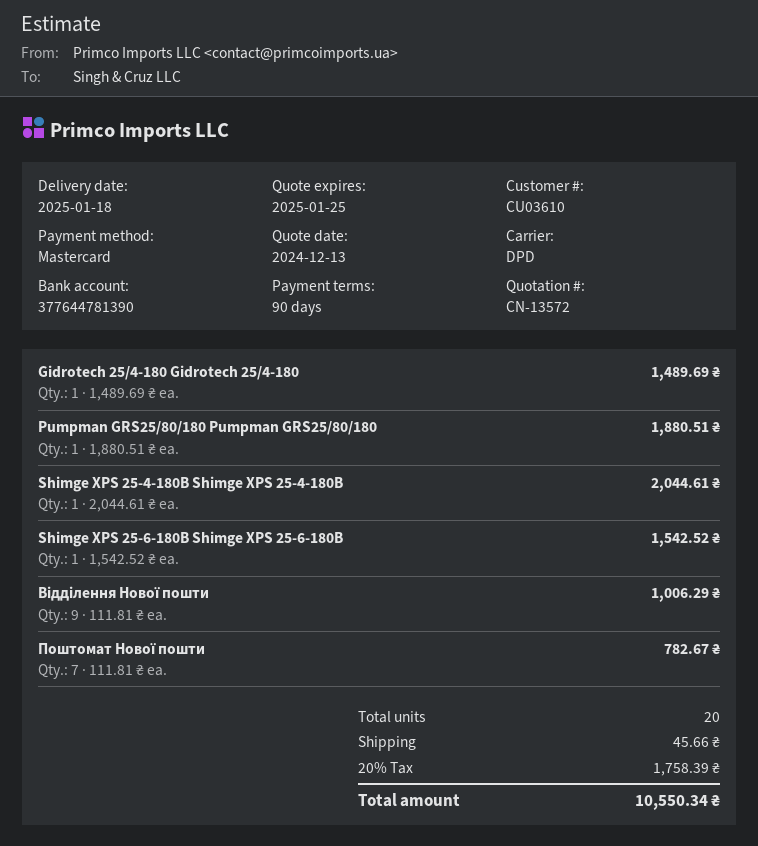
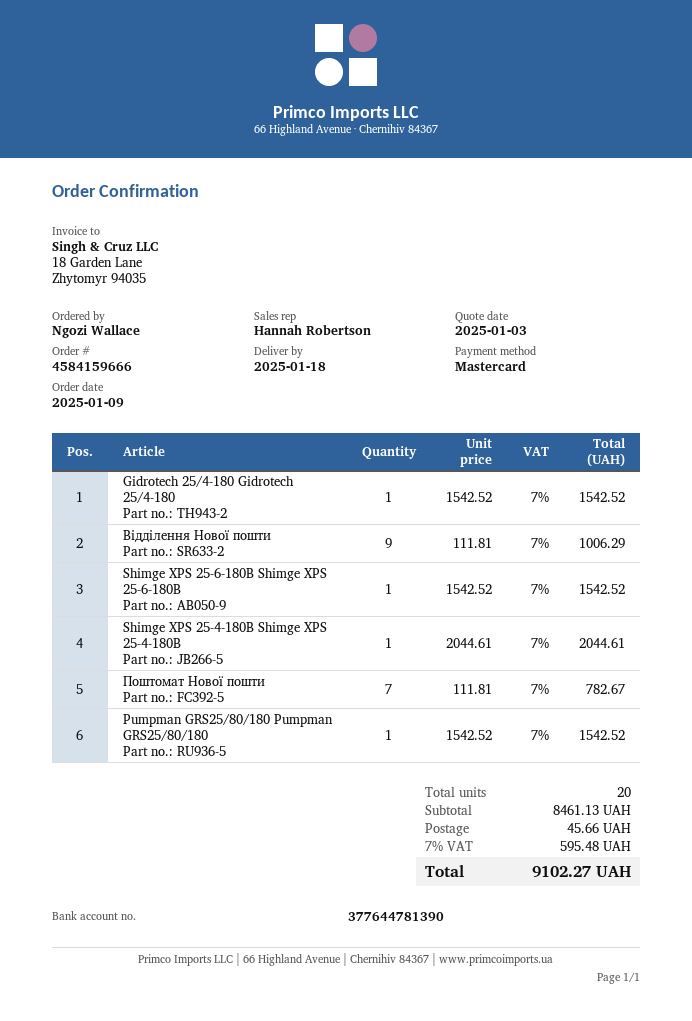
quote date: 2024-12-13 -> 2025-01-03
Gidrotech 25/4-180 Gidrotech 25/4-180: 1 x 1489.69 = 1489.69 -> 1 x 1542.52 = 1542.52
Pumpman GRS25/80/180 Pumpman GRS25/80/180: 1 x 1880.51 = 1880.51 -> 1 x 1542.52 = 1542.52
tax: 20% = 1758.39 -> 7% = 595.48
total: 10550.34 -> 9102.27

